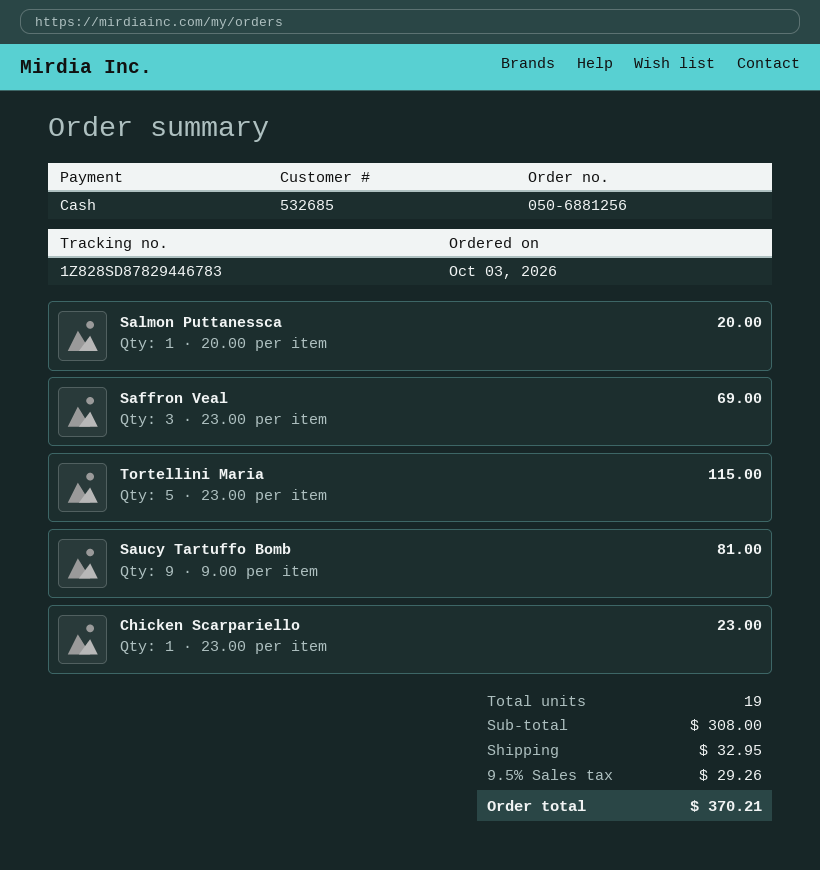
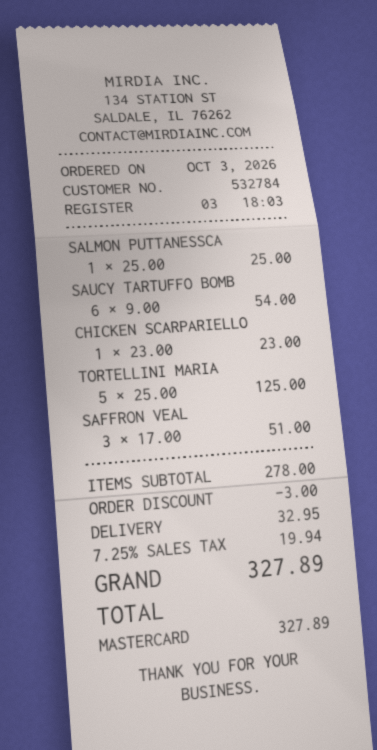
customer number: 532685 -> 532784
payment method: cash -> Mastercard
Salmon Puttanessca: 1 x 20.00 = 20.00 -> 1 x 25.00 = 25.00
Saffron Veal: 3 x 23.00 = 69.00 -> 3 x 17.00 = 51.00
Tortellini Maria: 5 x 23.00 = 115.00 -> 5 x 25.00 = 125.00
Saucy Tartuffo Bomb: 9 x 9.00 = 81.00 -> 6 x 9.00 = 54.00
subtotal: 308.00 -> 278.00
discount: none -> 3.00
tax: 9.5% = 29.26 -> 7.25% = 19.94
total: 370.21 -> 327.89

